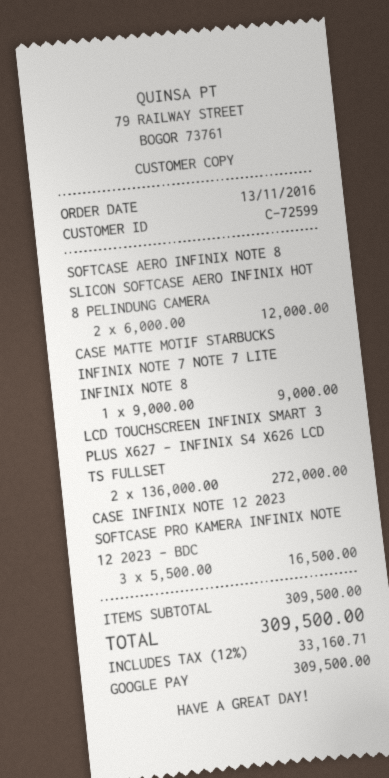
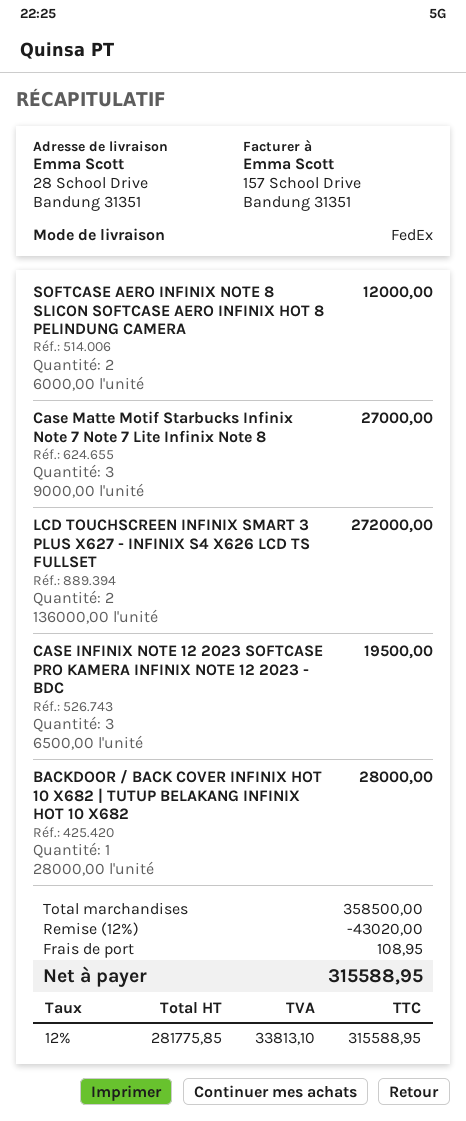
CASE MATTE MOTIF STARBUCKS INFINIX NOTE 7 NOTE 7 LITE INFINIX NOTE 8: 1 x 9000.00 = 9000.00 -> 3 x 9000.00 = 27000.00
CASE INFINIX NOTE 12 2023 SOFTCASE PRO KAMERA INFINIX NOTE 12 2023 - BDC: 3 x 5500.00 = 16500.00 -> 3 x 6500.00 = 19500.00
BACKDOOR / BACK COVER INFINIX HOT 10 X682 | TUTUP BELAKANG INFINIX HOT 10 X682: none -> 1 x 28000.00 = 28000.00
subtotal: 309500.00 -> 358500.00
discount: none -> 12% = 43020.00
shipping: none -> 108.95
tax: 12% = 33160.71 -> 12% = 33813.10
total: 309500.00 -> 315588.95

